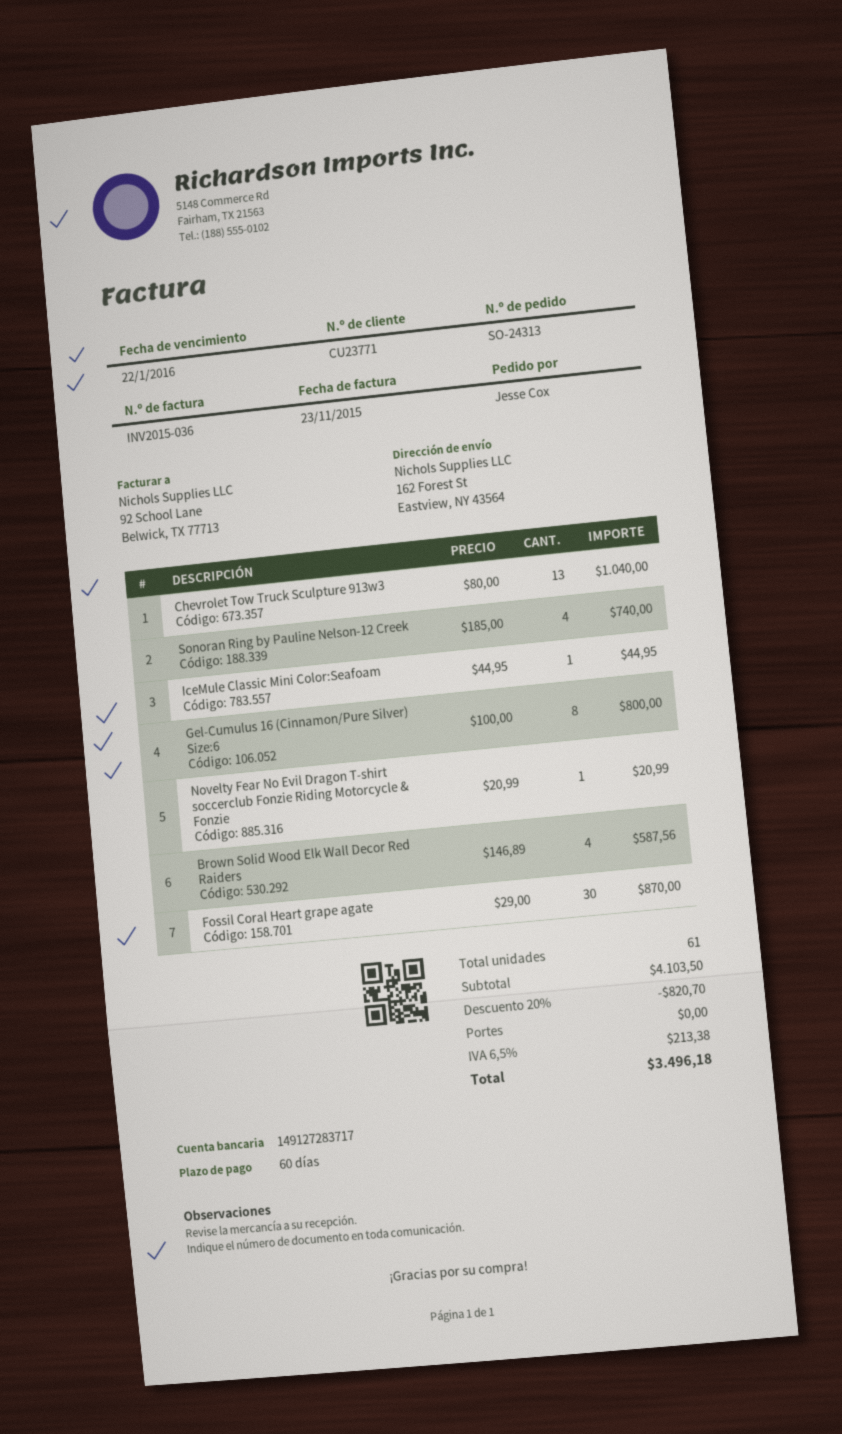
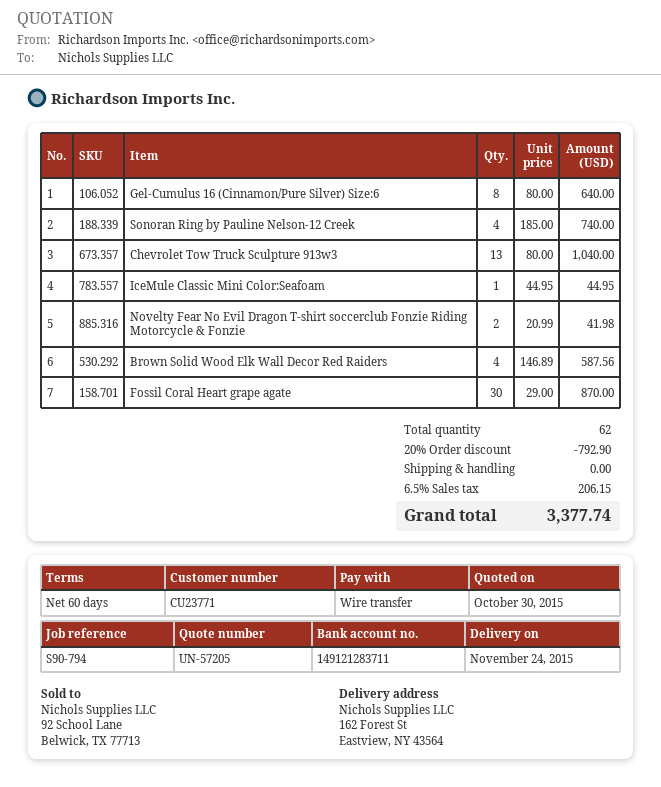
bank account: 149127283717 -> 149121283711
Gel-Cumulus 16 (Cinnamon/Pure Silver) Size:6: 8 x 100.00 = 800.00 -> 8 x 80.00 = 640.00
Novelty Fear No Evil Dragon T-shirt soccerclub Fonzie Riding Motorcycle & Fonzie: 1 x 20.99 = 20.99 -> 2 x 20.99 = 41.98
total quantity: 61 -> 62
discount: 20% = 820.70 -> 20% = 792.90
tax: 6.5% = 213.38 -> 6.5% = 206.15
total: 3496.18 -> 3377.74

